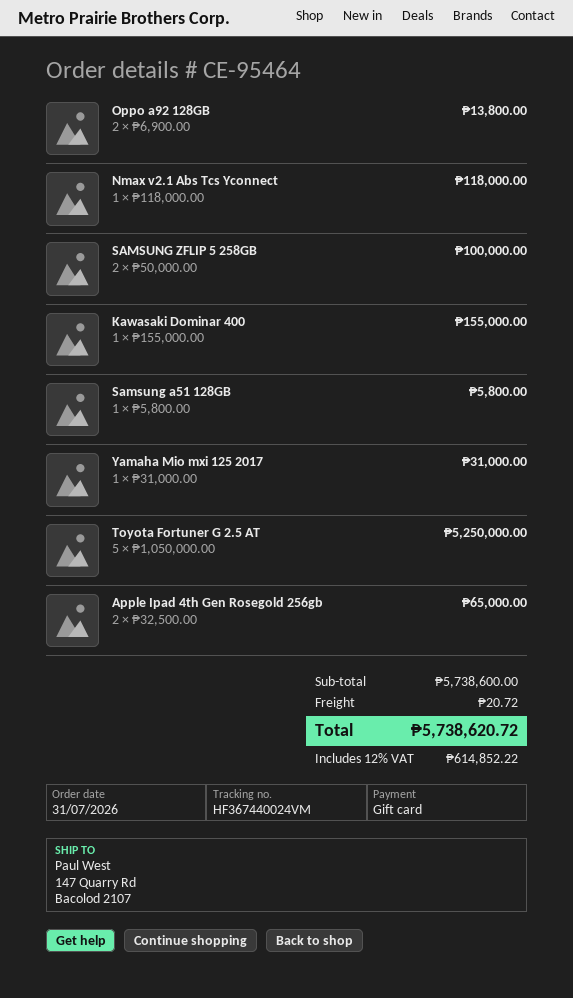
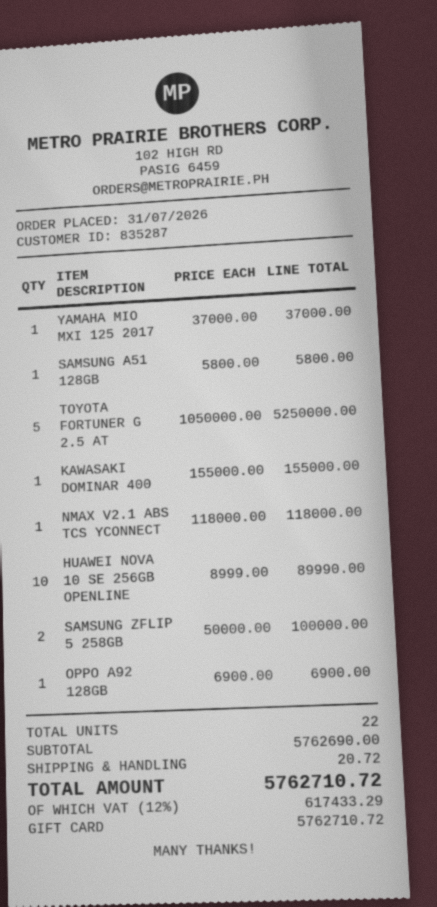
Oppo a92 128GB: 2 x 6900.00 = 13800.00 -> 1 x 6900.00 = 6900.00
Yamaha Mio mxi 125 2017: 1 x 31000.00 = 31000.00 -> 1 x 37000.00 = 37000.00
Apple Ipad 4th Gen Rosegold 256gb: 2 x 32500.00 = 65000.00 -> none
HUAWEI NOVA 10 SE 256GB OPENLINE: none -> 10 x 8999.00 = 89990.00
subtotal: 5738600.00 -> 5762690.00
tax: 12% = 614852.22 -> 12% = 617433.29
total: 5738620.72 -> 5762710.72

